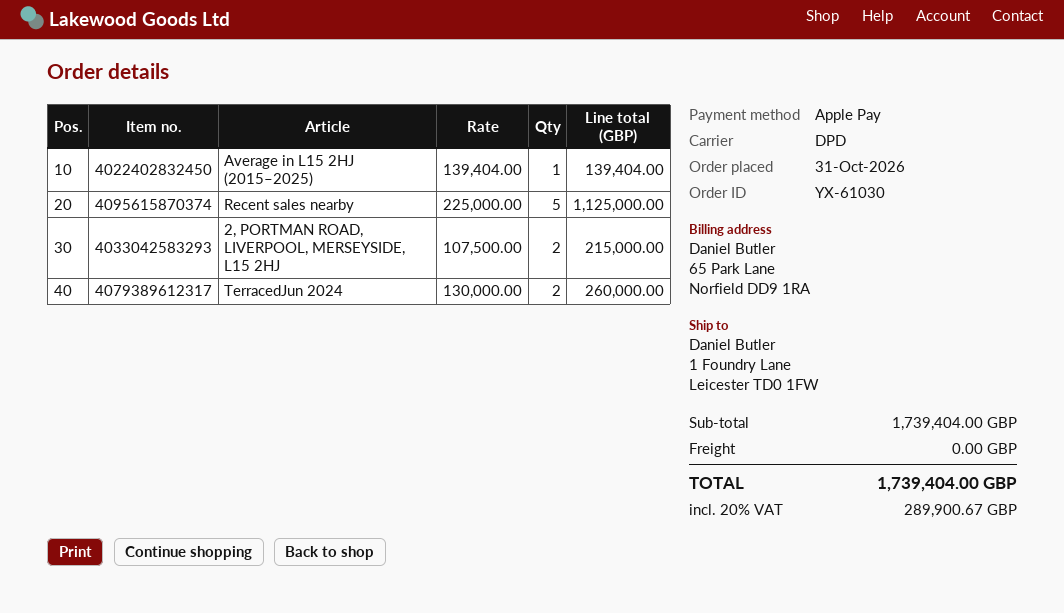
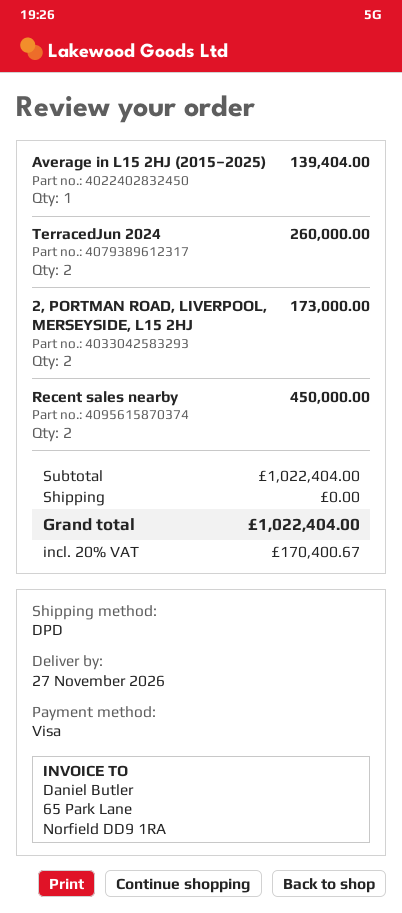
payment method: Apple Pay -> Visa
Recent sales nearby: 5 for 1125000.00 -> 2 for 450000.00
2, PORTMAN ROAD, LIVERPOOL, MERSEYSIDE, L15 2HJ: 2 for 215000.00 -> 2 for 173000.00
subtotal: 1739404.00 -> 1022404.00
tax: 20% = 289900.67 -> 20% = 170400.67
total: 1739404.00 -> 1022404.00

